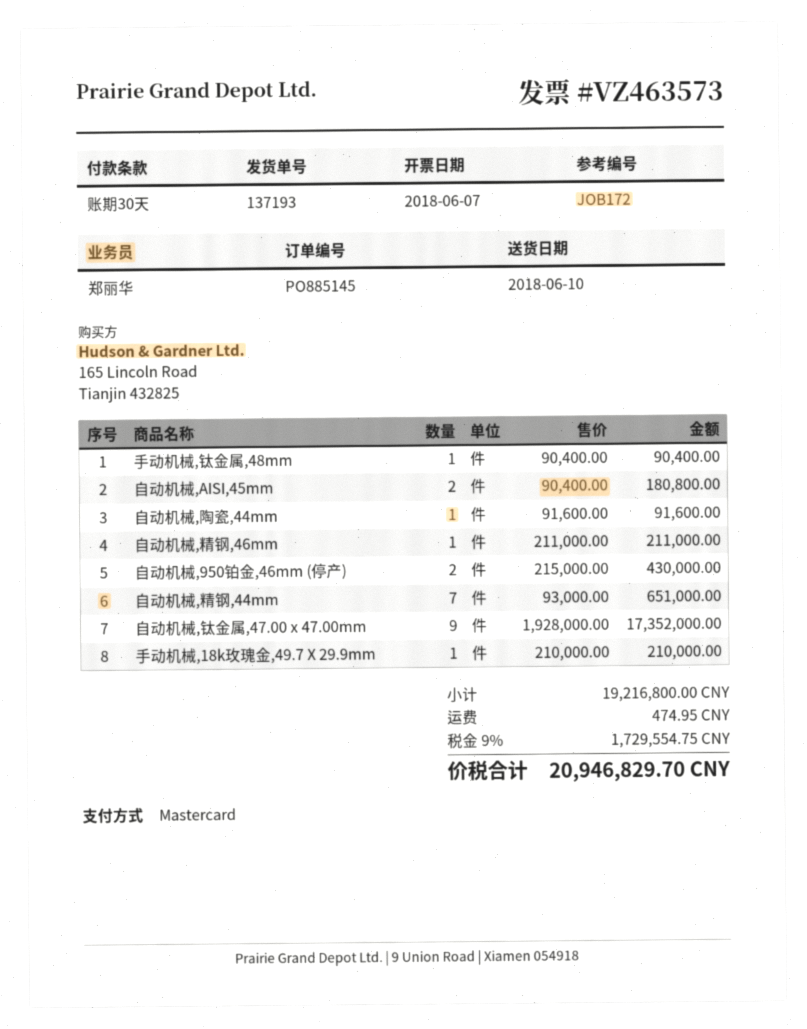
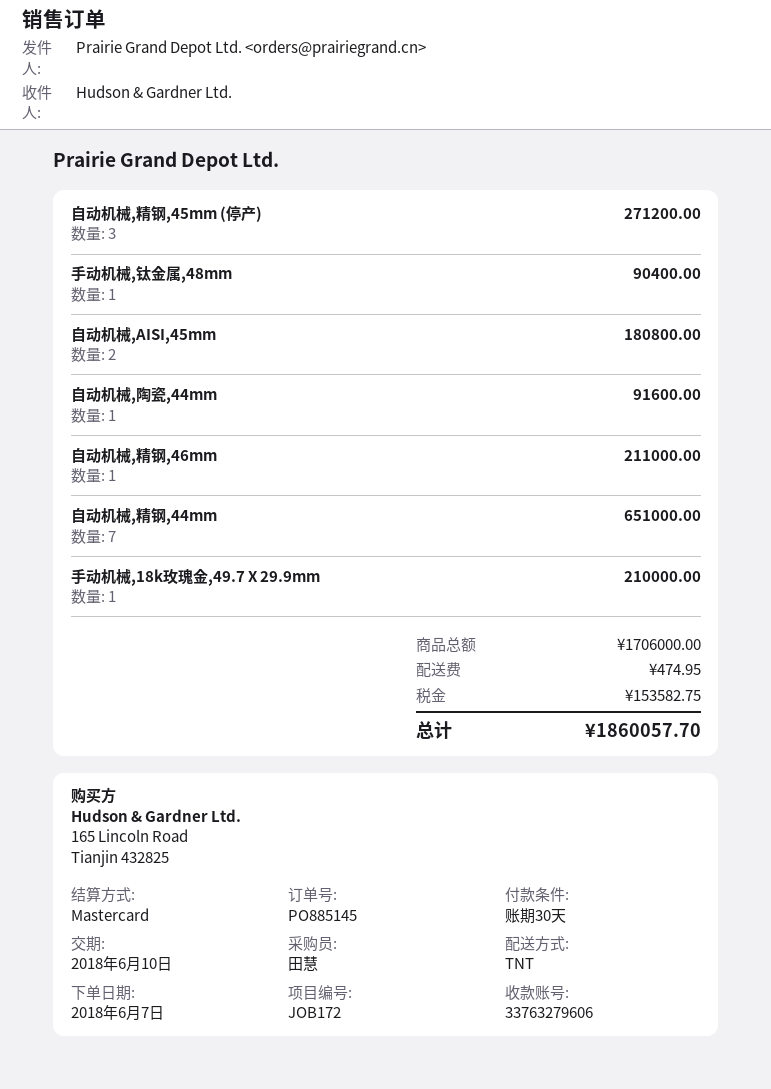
自动机械,950铂金,46mm (停产): 2 for 430000.00 -> none
自动机械,钛金属,47.00 x 47.00mm: 9 for 17352000.00 -> none
自动机械,精钢,45mm (停产): none -> 3 for 271200.00
subtotal: 19216800.00 -> 1706000.00
tax: 1729554.75 -> 153582.75
total: 20946829.70 -> 1860057.70

